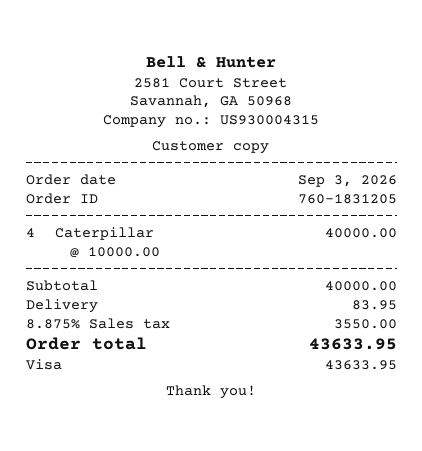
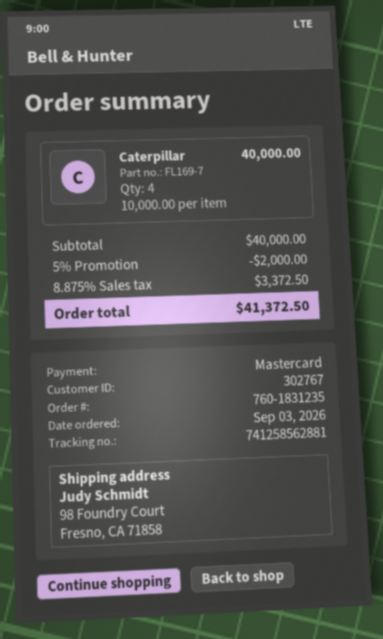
order number: 760-1831205 -> 760-1831235
payment method: Visa -> Mastercard
discount: none -> 5% = 2000.00
shipping: 83.95 -> none
tax: 8.875% = 3550.00 -> 8.875% = 3372.50
total: 43633.95 -> 41372.50

